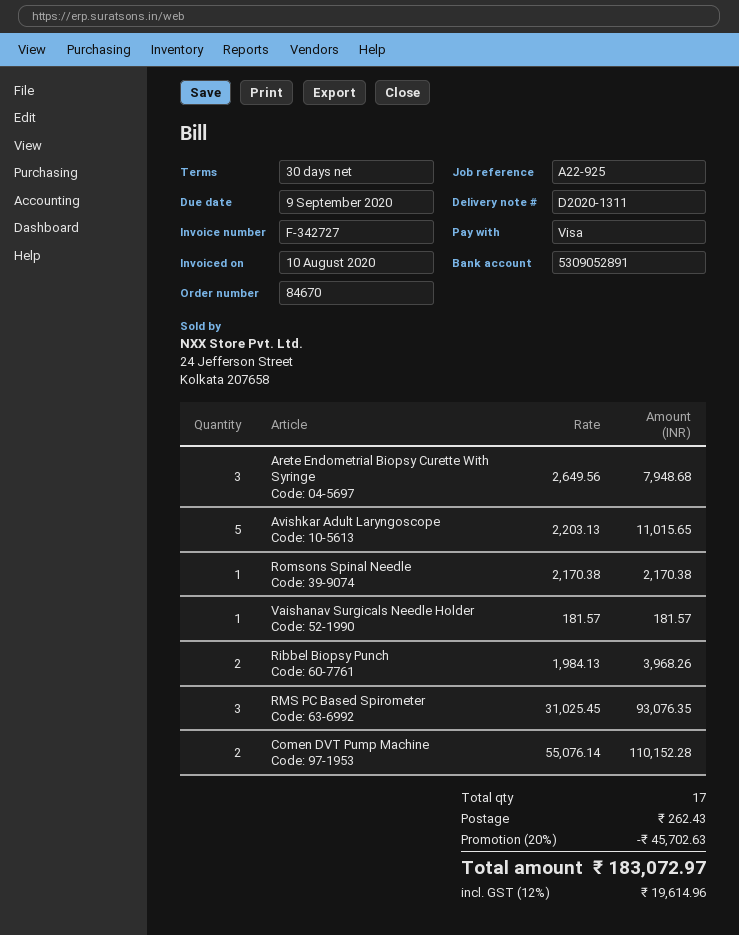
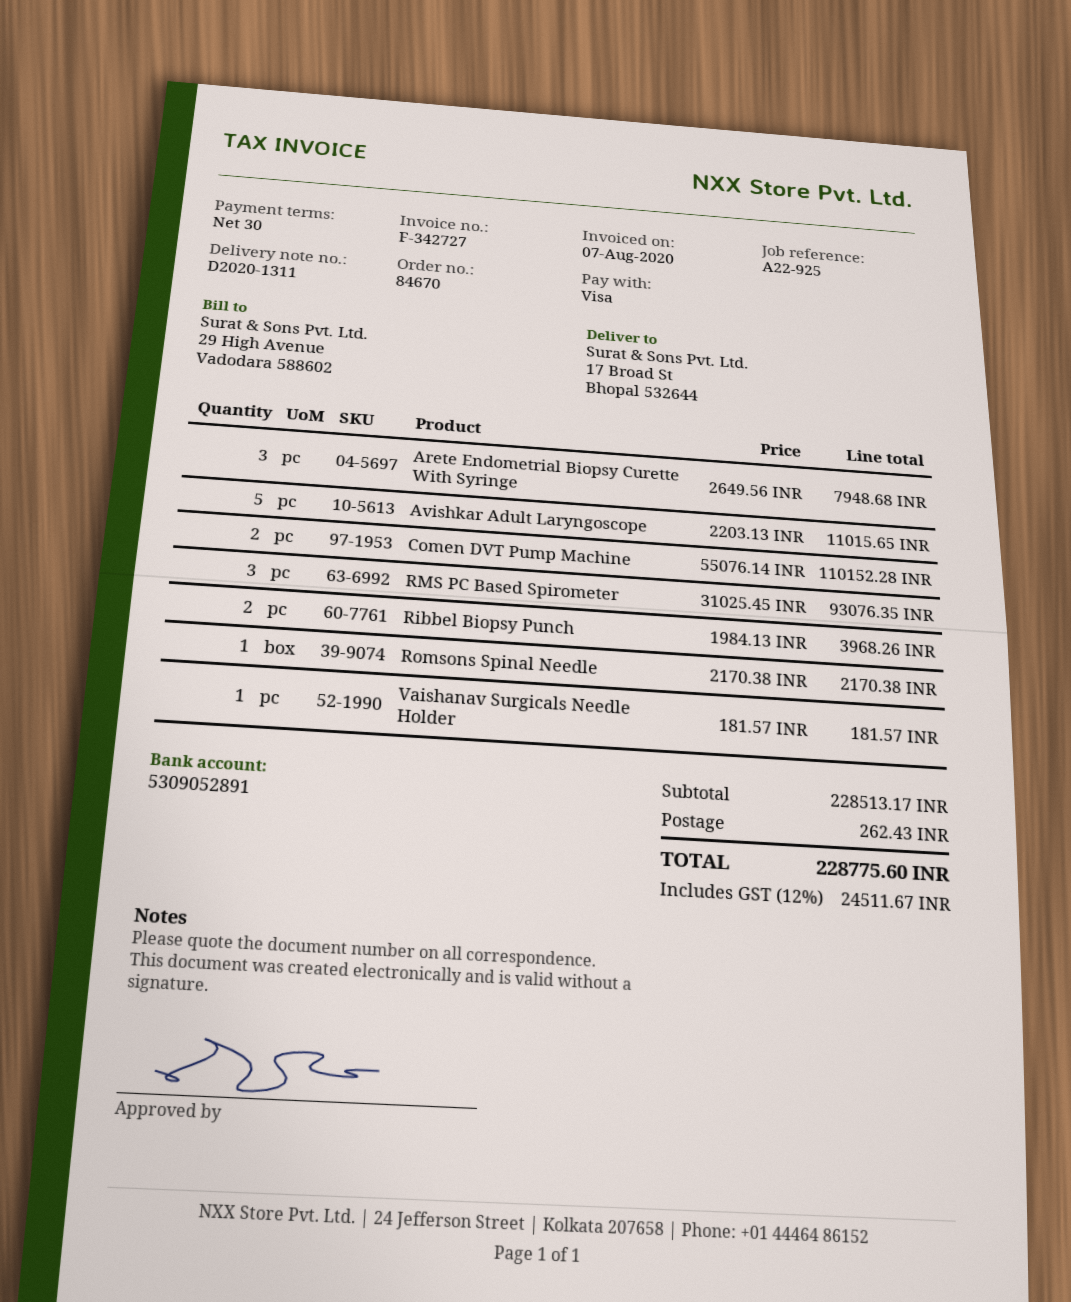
invoice date: 2020-08-10 -> 2020-08-07
discount: 20% = 45702.63 -> none
tax: 12% = 19614.96 -> 12% = 24511.67
total: 183072.97 -> 228775.60

